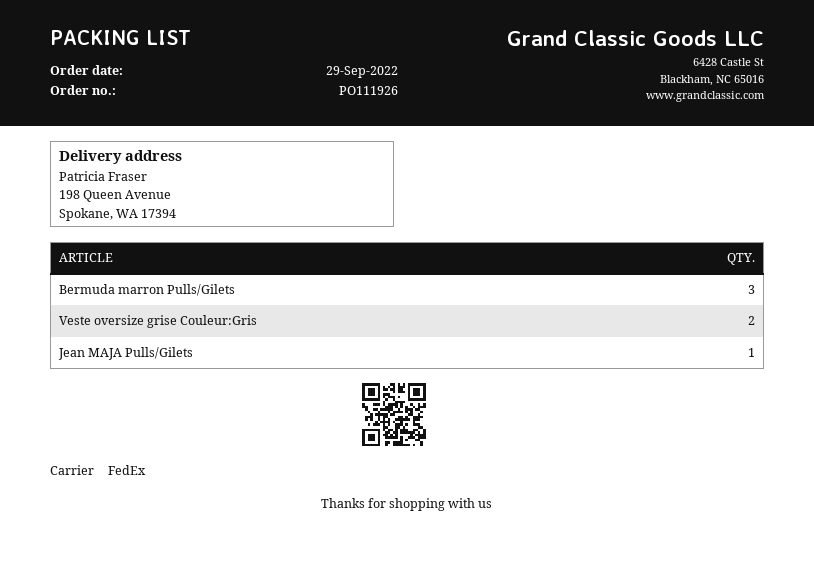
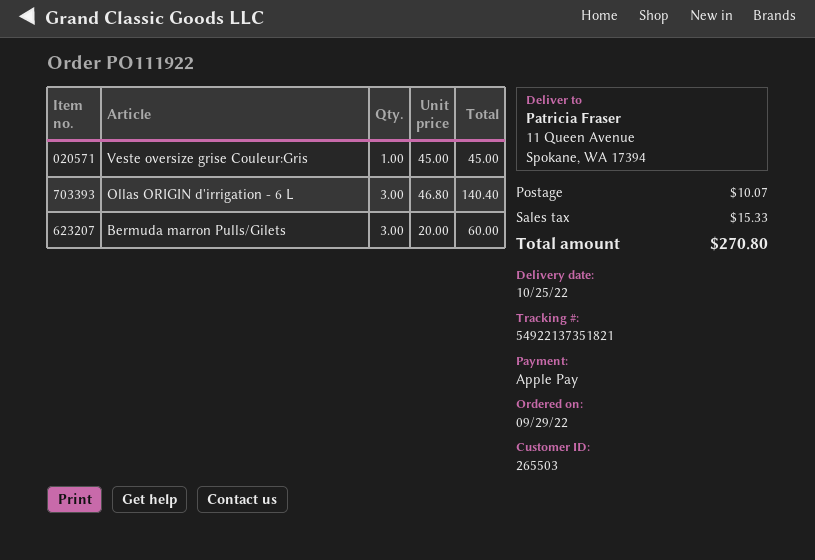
order number: PO111926 -> PO111922
ship to: 198 Queen Avenue, Spokane, WA 17394 -> 11 Queen Avenue, Spokane, WA 17394
Veste oversize grise Couleur:Gris: 2 -> 1
Jean MAJA Pulls/Gilets: 1 -> none
Ollas ORIGIN d'irrigation - 6 L: none -> 3

